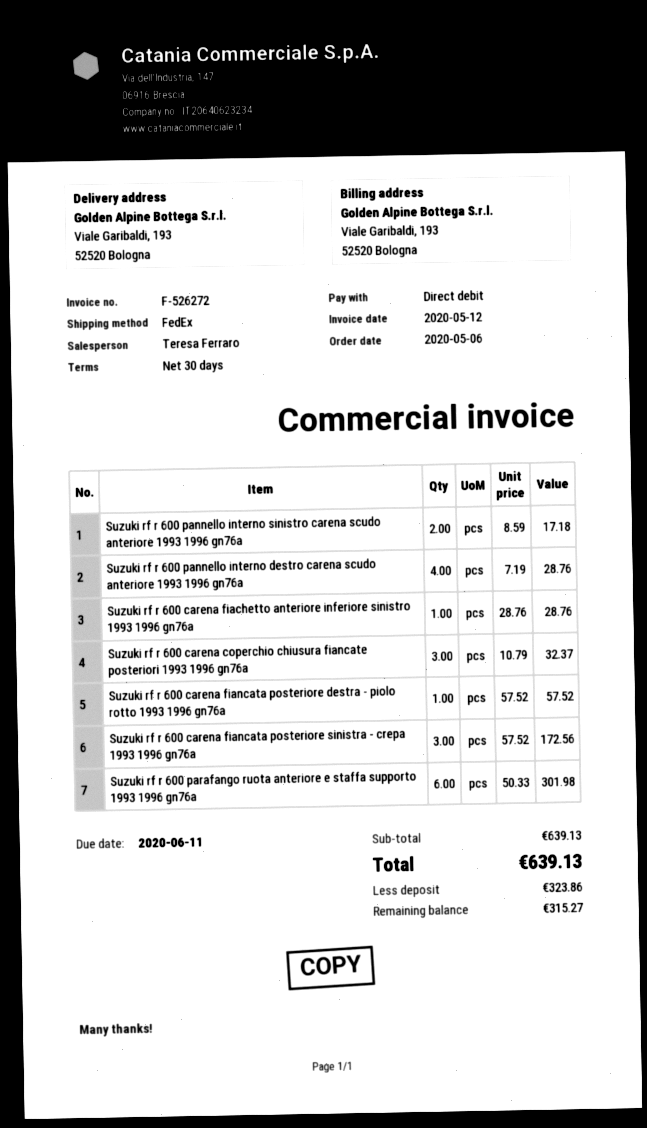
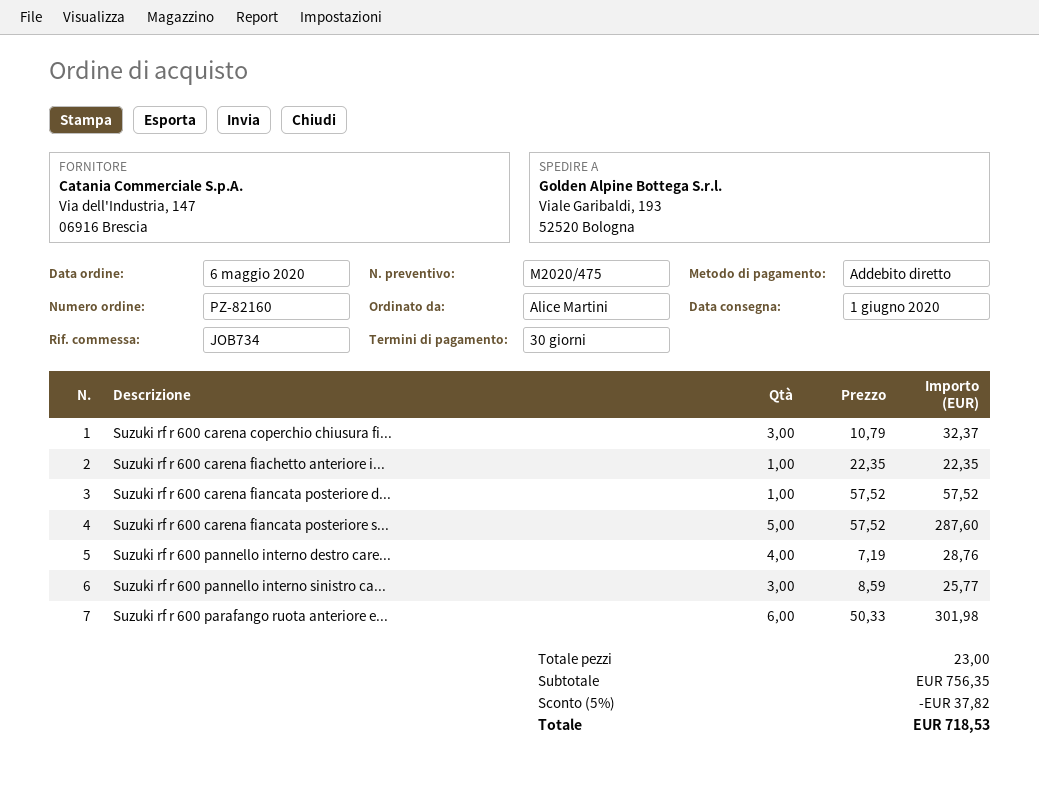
Suzuki rf r 600 pannello interno sinistro carena scudo anteriore 1993 1996 gn76a: 2 x 8.59 = 17.18 -> 3 x 8.59 = 25.77
Suzuki rf r 600 carena fiachetto anteriore inferiore sinistro 1993 1996 gn76a: 1 x 28.76 = 28.76 -> 1 x 22.35 = 22.35
Suzuki rf r 600 carena fiancata posteriore sinistra - crepa 1993 1996 gn76a: 3 x 57.52 = 172.56 -> 5 x 57.52 = 287.60
subtotal: 639.13 -> 756.35
discount: none -> 5% = 37.82
total: 639.13 -> 718.53

